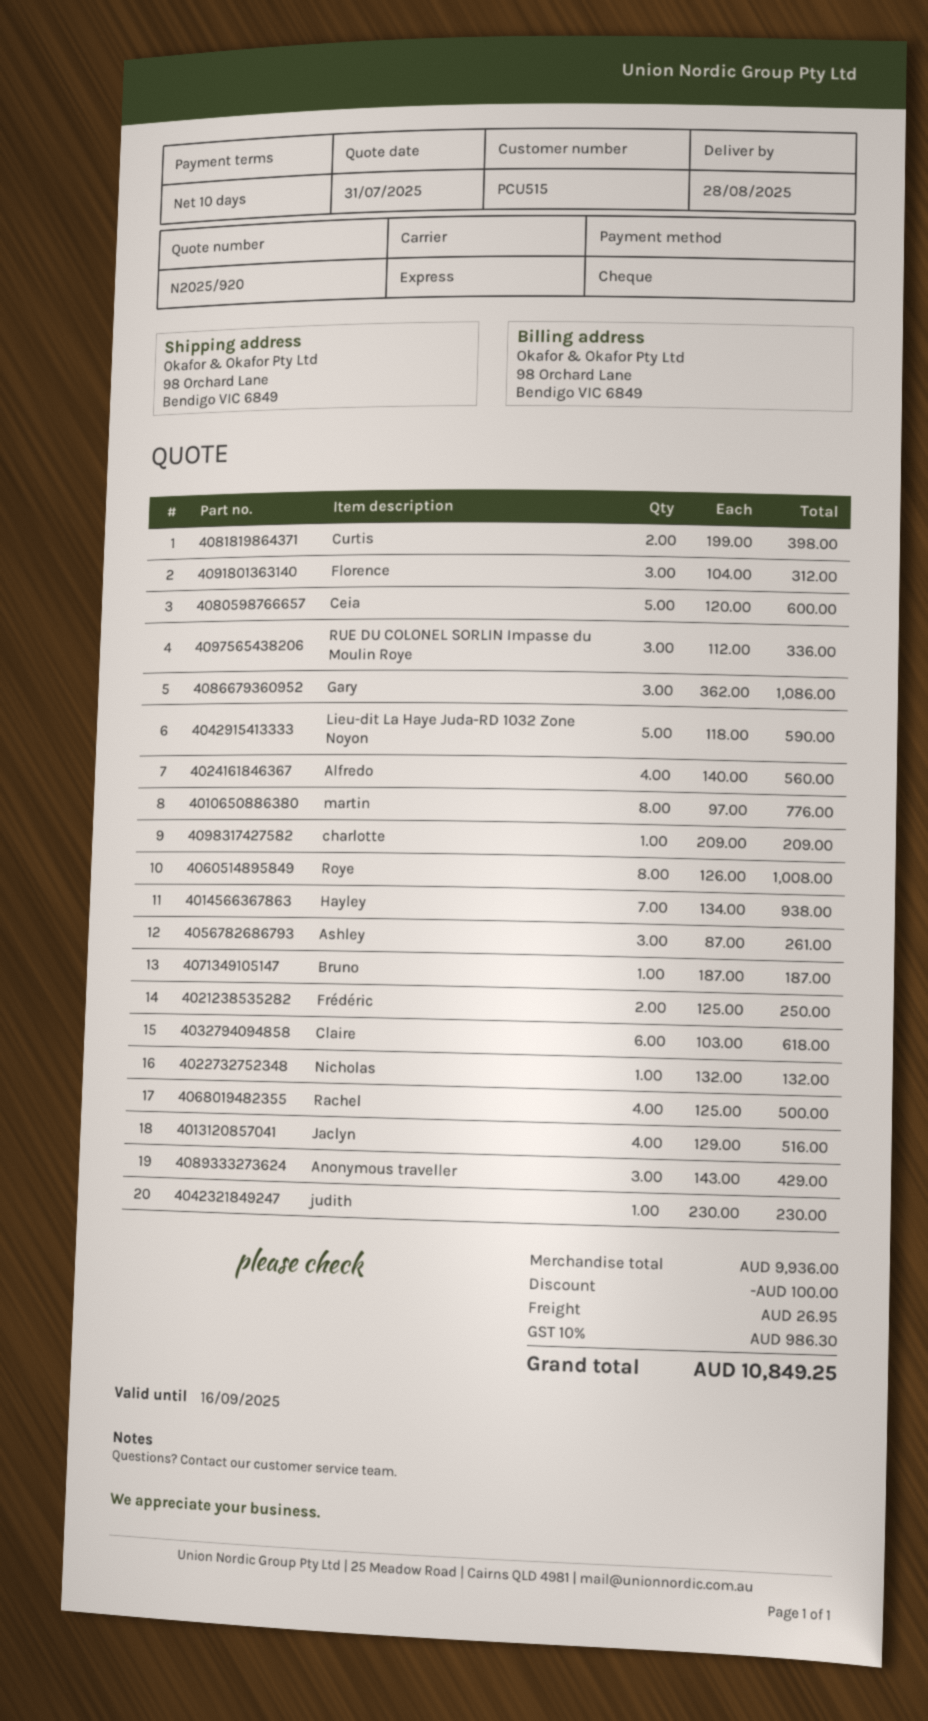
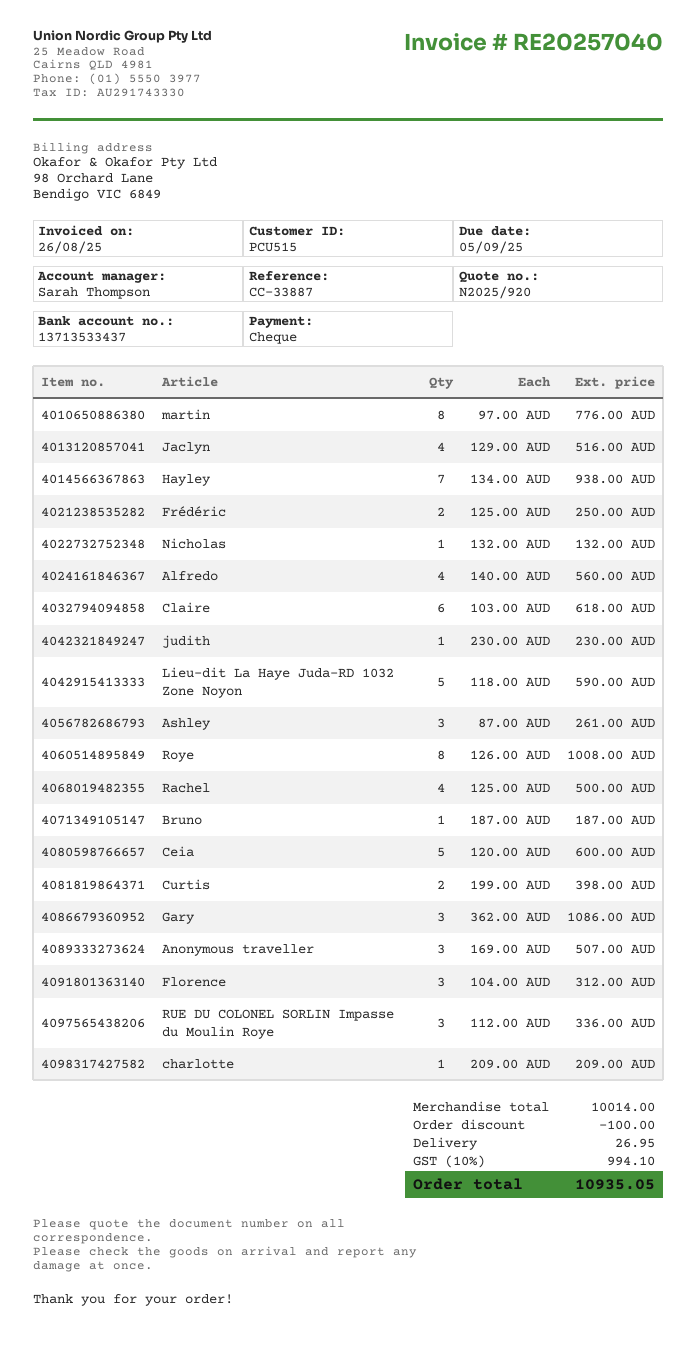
Anonymous traveller: 3 x 143.00 = 429.00 -> 3 x 169.00 = 507.00
subtotal: 9936.00 -> 10014.00
tax: 10% = 986.30 -> 10% = 994.10
total: 10849.25 -> 10935.05

